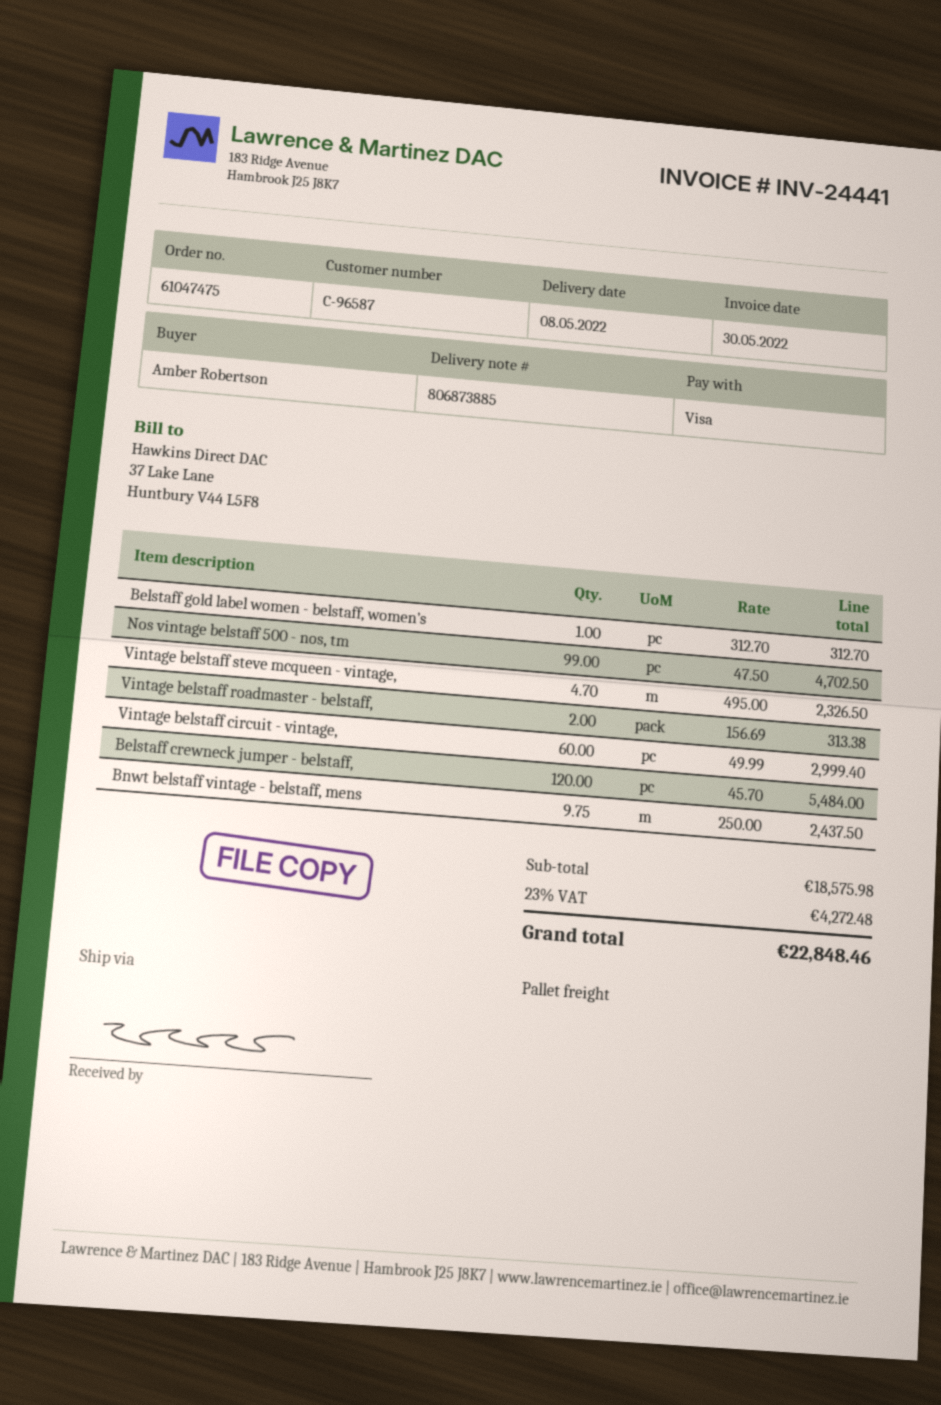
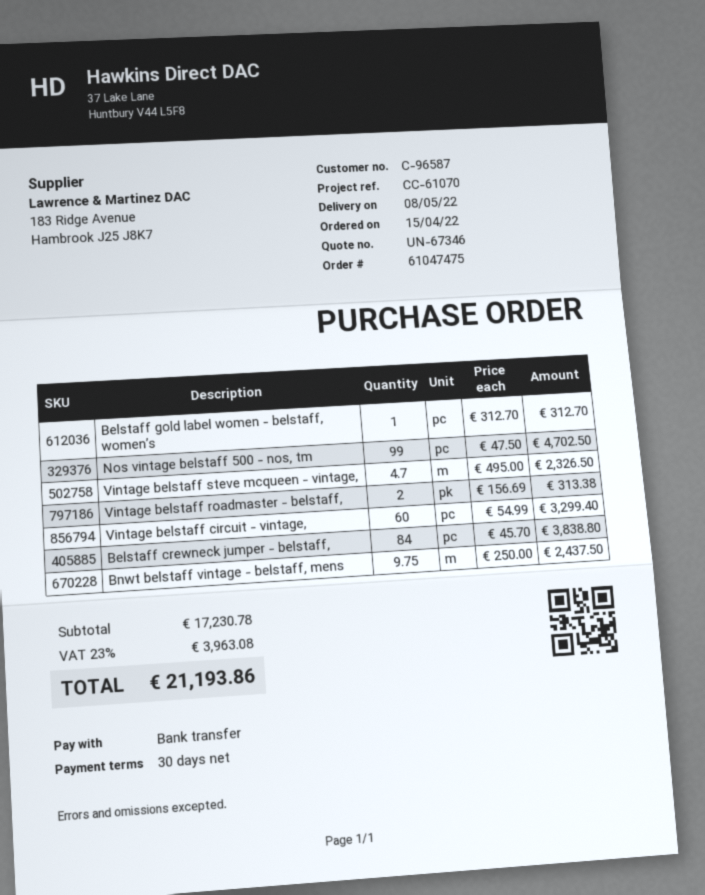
payment method: Visa -> bank transfer
Vintage belstaff circuit - vintage,: 60 x 49.99 = 2999.40 -> 60 x 54.99 = 3299.40
Belstaff crewneck jumper - belstaff,: 120 x 45.70 = 5484.00 -> 84 x 45.70 = 3838.80
subtotal: 18575.98 -> 17230.78
tax: 23% = 4272.48 -> 23% = 3963.08
total: 22848.46 -> 21193.86

